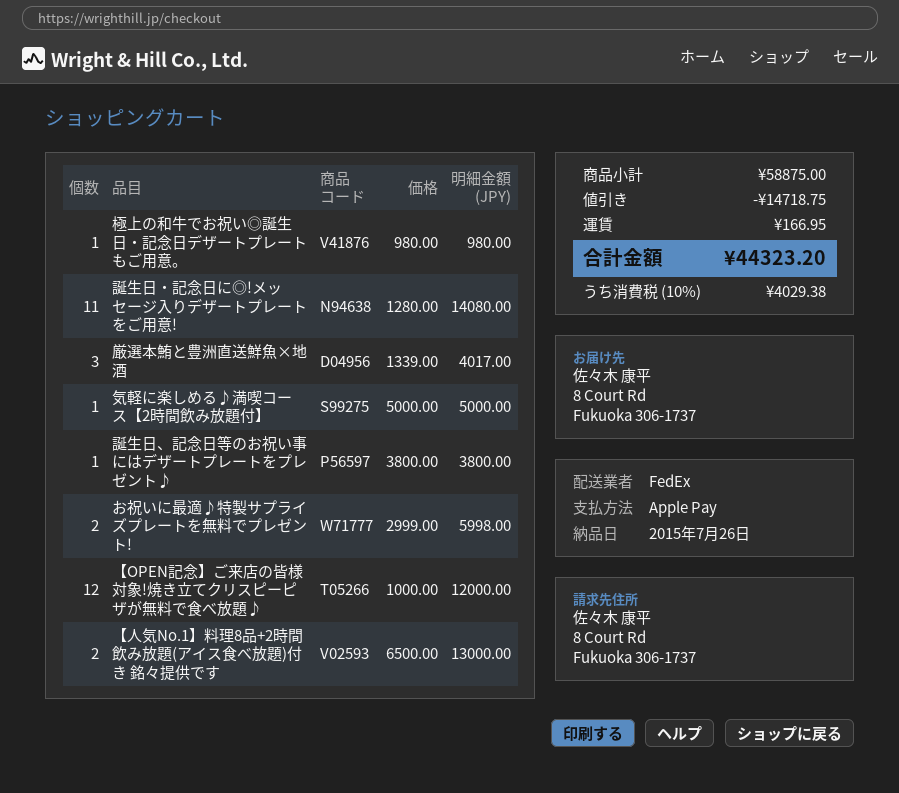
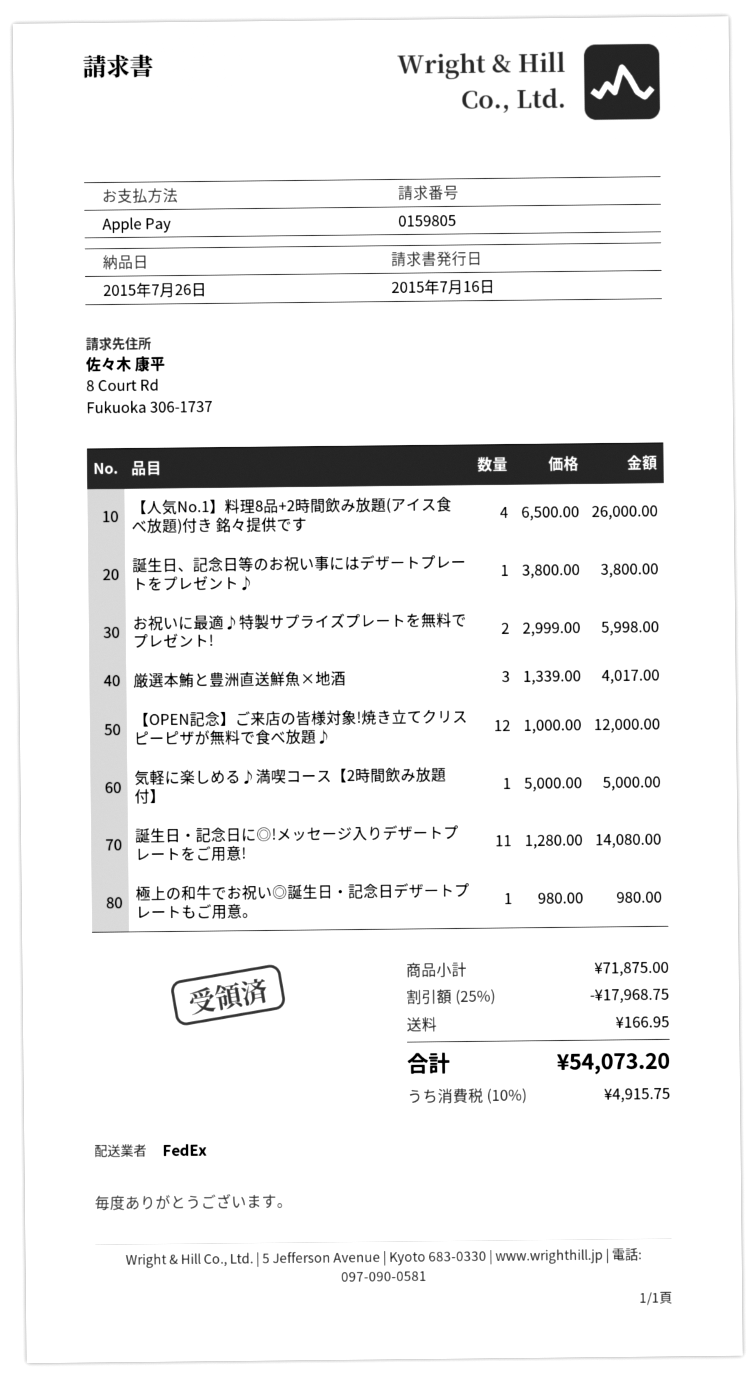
【人気No.1】料理8品+2時間飲み放題(アイス食べ放題)付き 銘々提供です: 2 x 6500.00 = 13000.00 -> 4 x 6500.00 = 26000.00
subtotal: 58875.00 -> 71875.00
discount: 14718.75 -> 17968.75
tax: 10% = 4029.38 -> 10% = 4915.75
total: 44323.20 -> 54073.20

